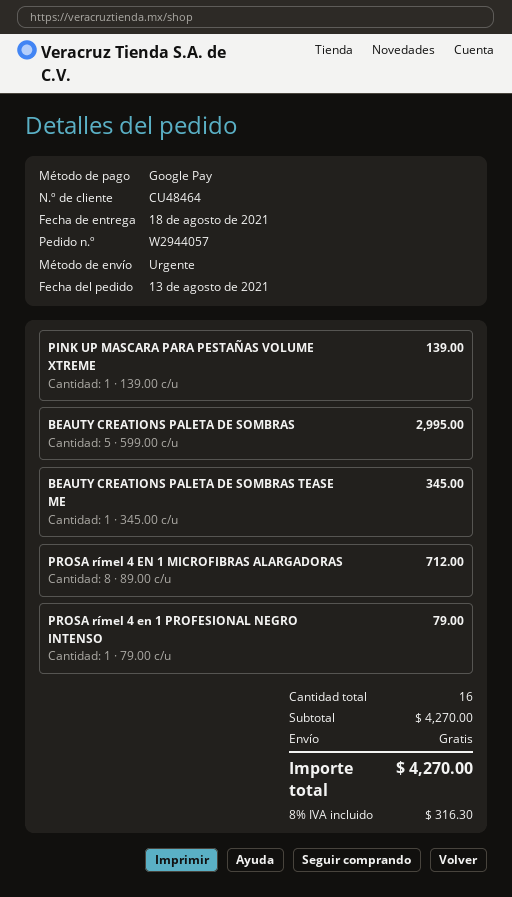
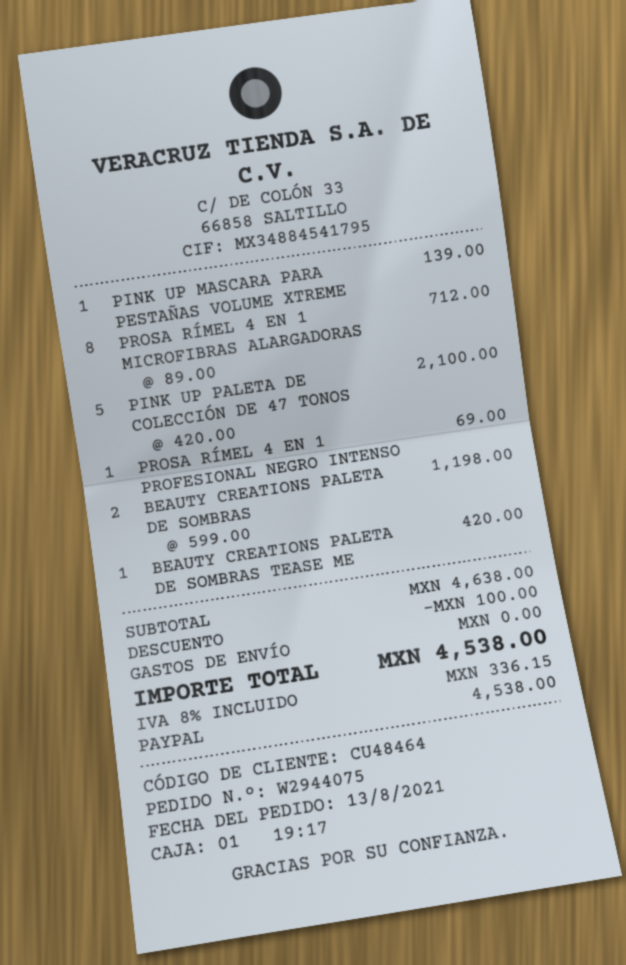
order number: W2944057 -> W2944075
payment method: Google Pay -> PayPal
BEAUTY CREATIONS PALETA DE SOMBRAS: 5 x 599.00 = 2995.00 -> 2 x 599.00 = 1198.00
BEAUTY CREATIONS PALETA DE SOMBRAS TEASE ME: 1 x 345.00 = 345.00 -> 1 x 420.00 = 420.00
PROSA rímel 4 en 1 PROFESIONAL NEGRO INTENSO: 1 x 79.00 = 79.00 -> 1 x 69.00 = 69.00
PINK UP PALETA DE COLECCIÓN DE 47 TONOS: none -> 5 x 420.00 = 2100.00
subtotal: 4270.00 -> 4638.00
discount: none -> 100.00
tax: 8% = 316.30 -> 8% = 336.15
total: 4270.00 -> 4538.00

